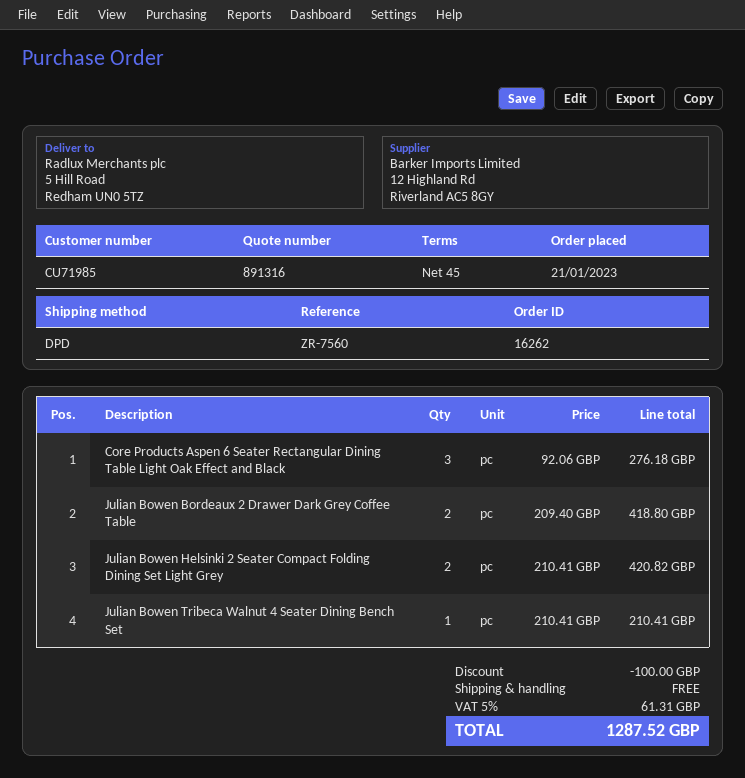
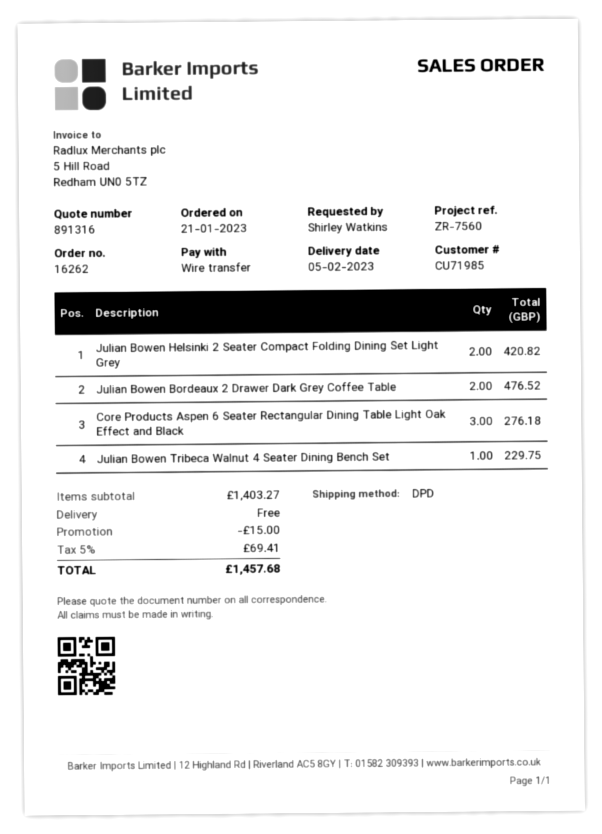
Julian Bowen Bordeaux 2 Drawer Dark Grey Coffee Table: 2 for 418.80 -> 2 for 476.52
Julian Bowen Tribeca Walnut 4 Seater Dining Bench Set: 1 for 210.41 -> 1 for 229.75
discount: 100.00 -> 15.00
tax: 5% = 61.31 -> 5% = 69.41
total: 1287.52 -> 1457.68

